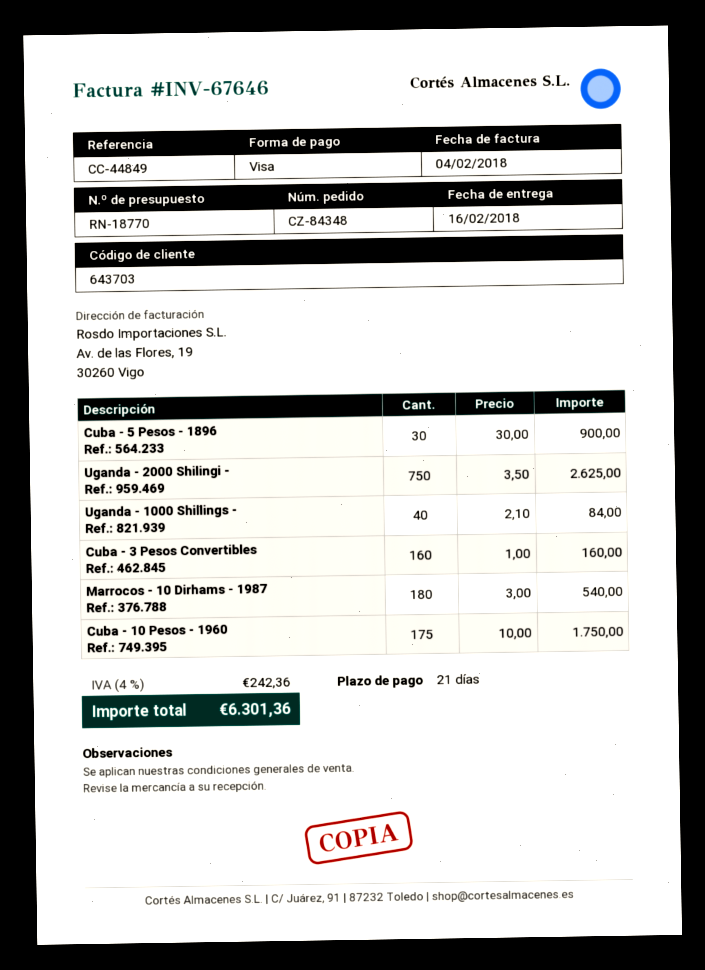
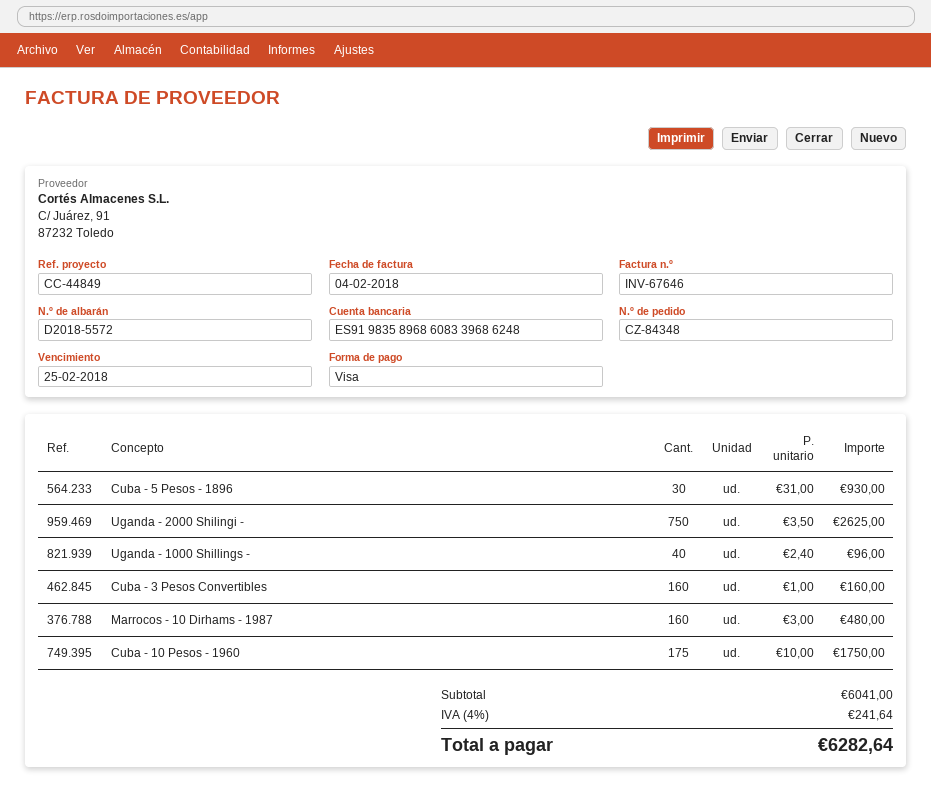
Cuba - 5 Pesos - 1896: 30 x 30.00 = 900.00 -> 30 x 31.00 = 930.00
Uganda - 1000 Shillings -: 40 x 2.10 = 84.00 -> 40 x 2.40 = 96.00
Marrocos - 10 Dirhams - 1987: 180 x 3.00 = 540.00 -> 160 x 3.00 = 480.00
tax: 4% = 242.36 -> 4% = 241.64
total: 6301.36 -> 6282.64

